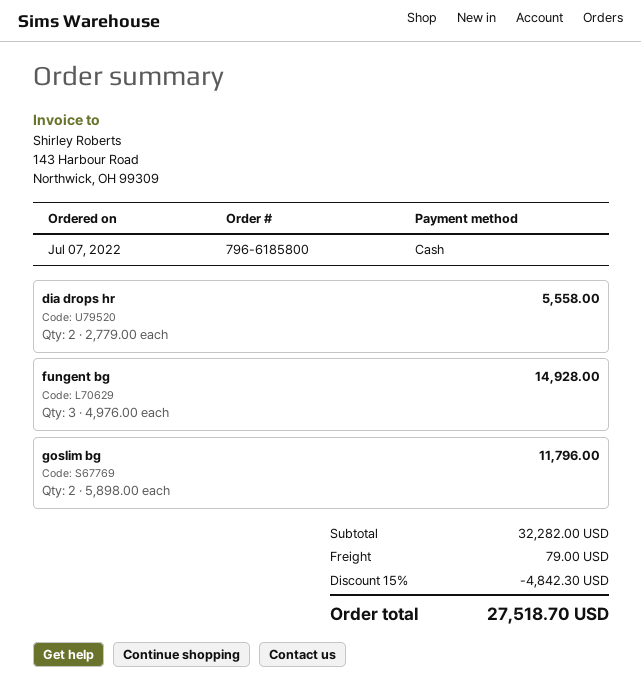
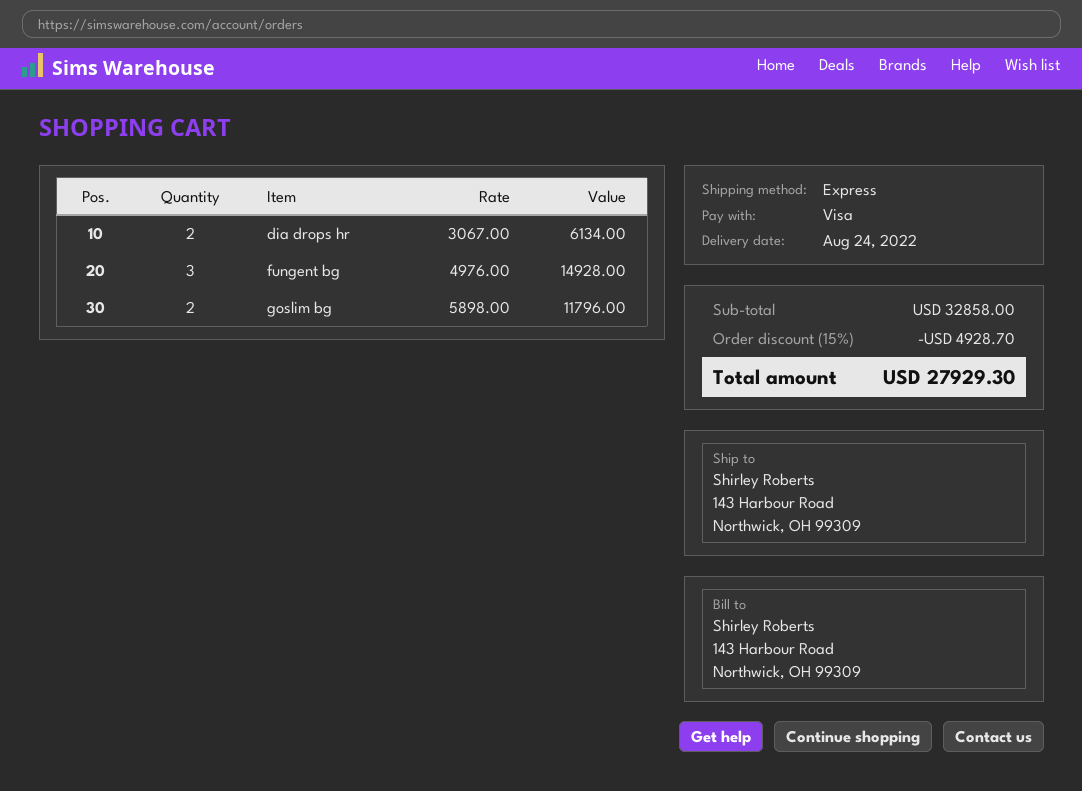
payment method: cash -> Visa
dia drops hr: 2 x 2779.00 = 5558.00 -> 2 x 3067.00 = 6134.00
subtotal: 32282.00 -> 32858.00
discount: 15% = 4842.30 -> 15% = 4928.70
shipping: 79.00 -> none
total: 27518.70 -> 27929.30

